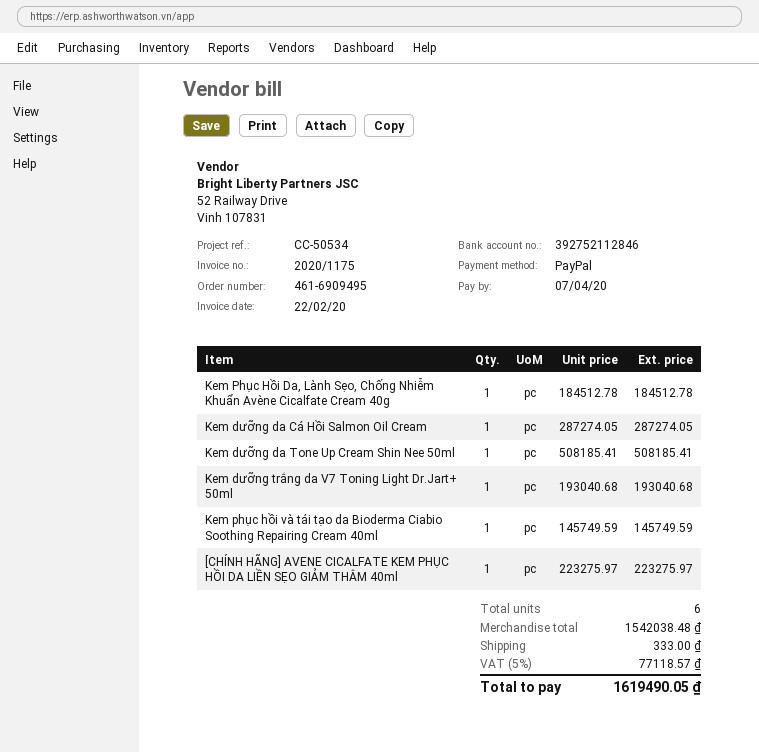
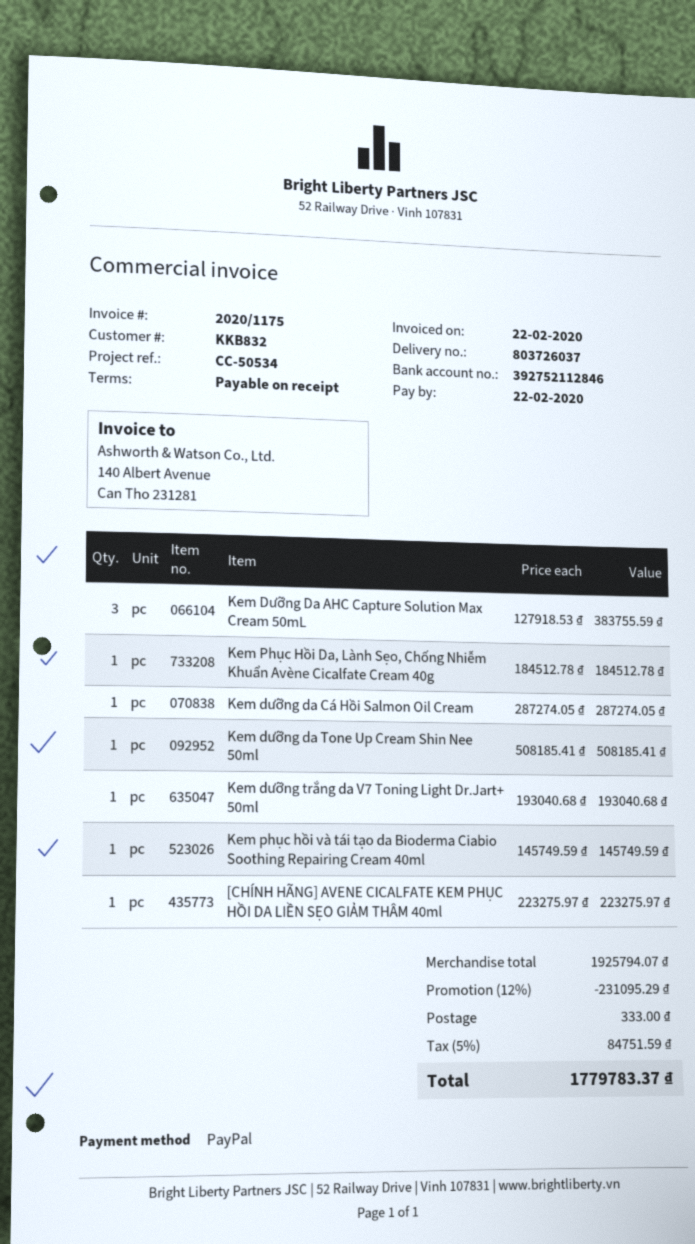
due date: 2020-04-07 -> 2020-02-22
Kem Dưỡng Da AHC Capture Solution Max Cream 50mL: none -> 3 x 127918.53 = 383755.59
subtotal: 1542038.48 -> 1925794.07
discount: none -> 12% = 231095.29
tax: 5% = 77118.57 -> 5% = 84751.59
total: 1619490.05 -> 1779783.37

